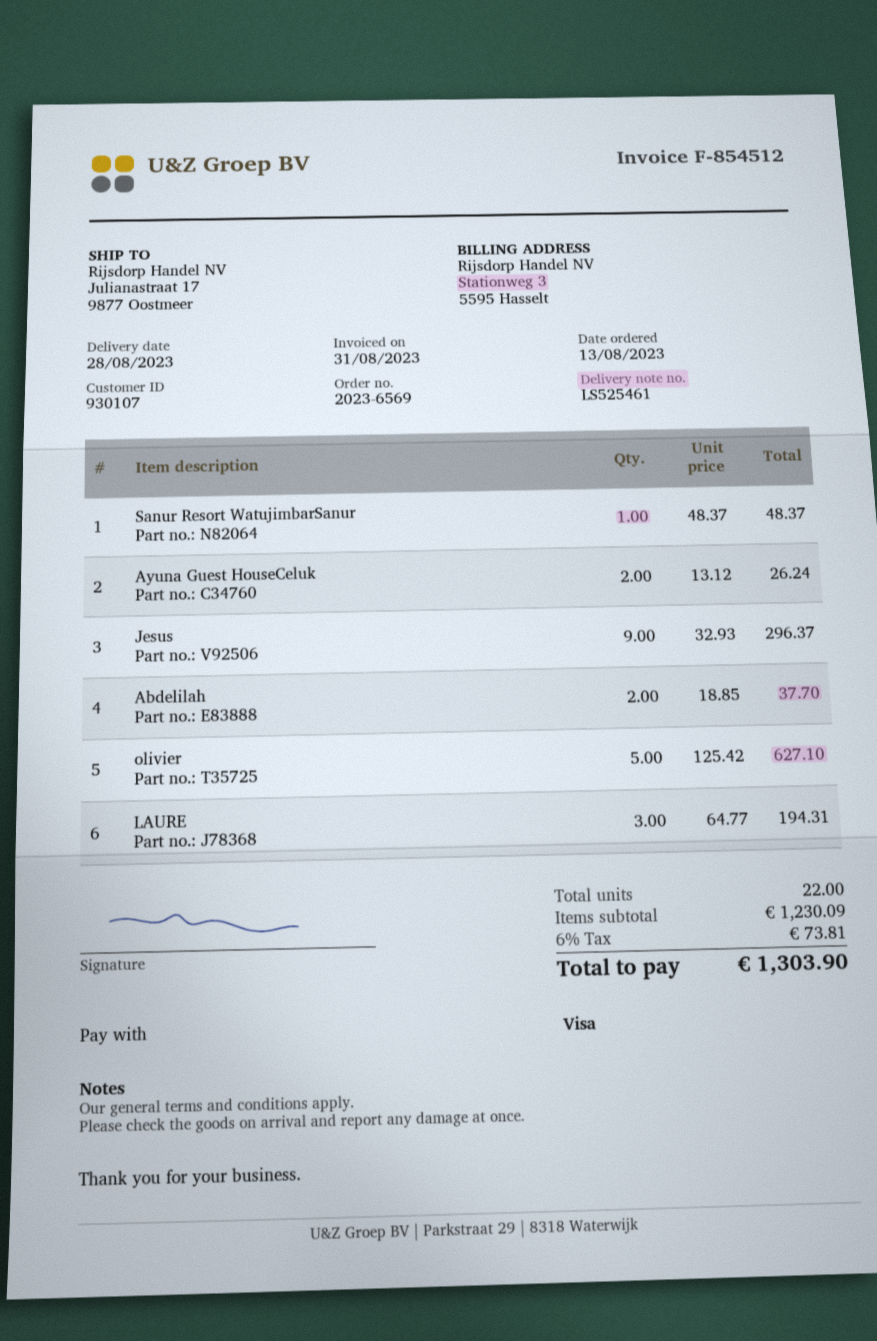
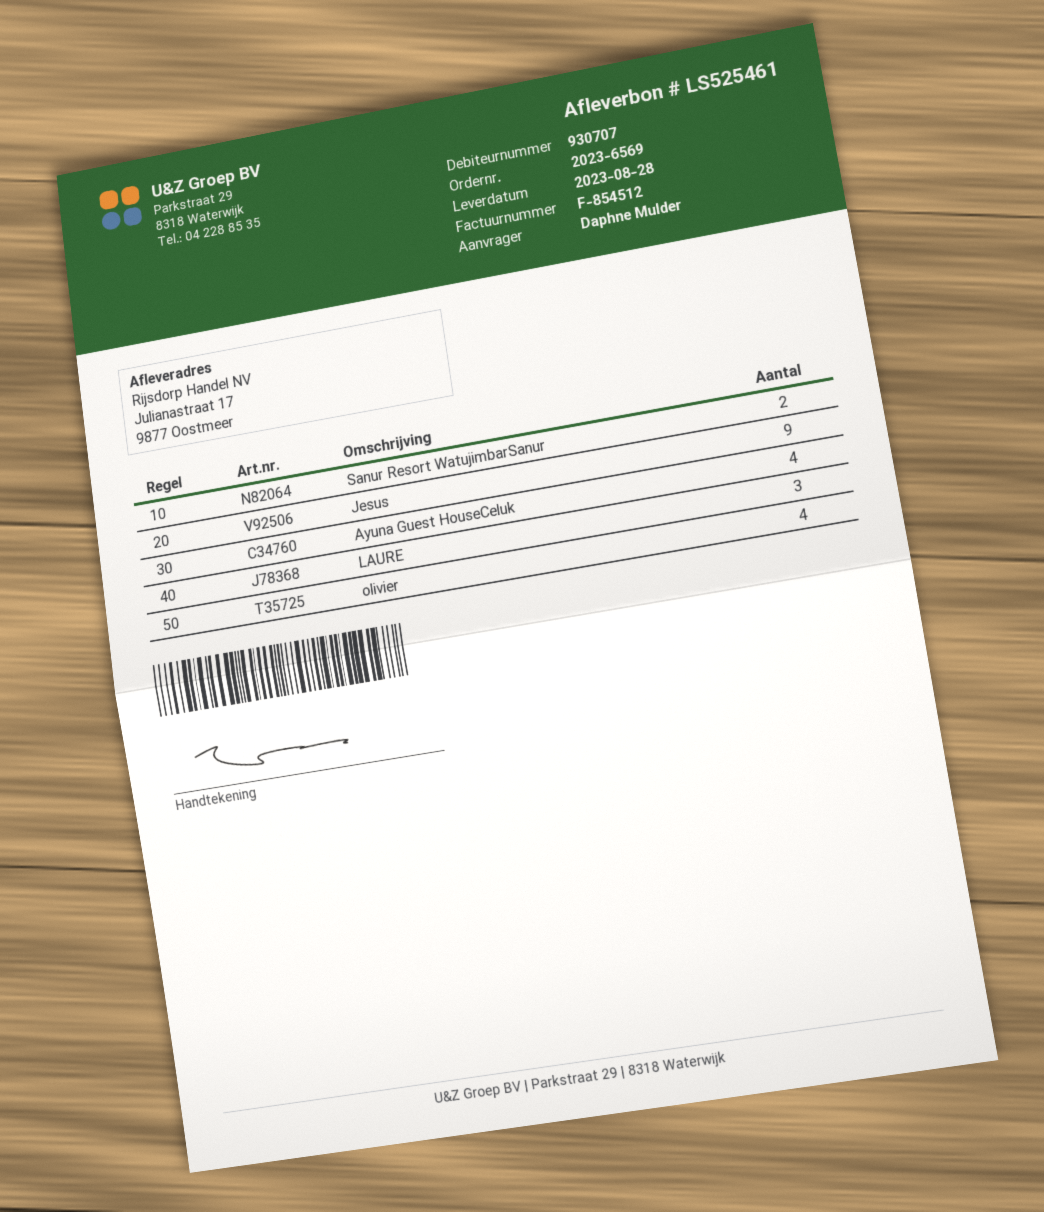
customer number: 930107 -> 930707
Sanur Resort WatujimbarSanur: 1 -> 2
Ayuna Guest HouseCeluk: 2 -> 4
Abdelilah: 2 -> none
olivier: 5 -> 4

